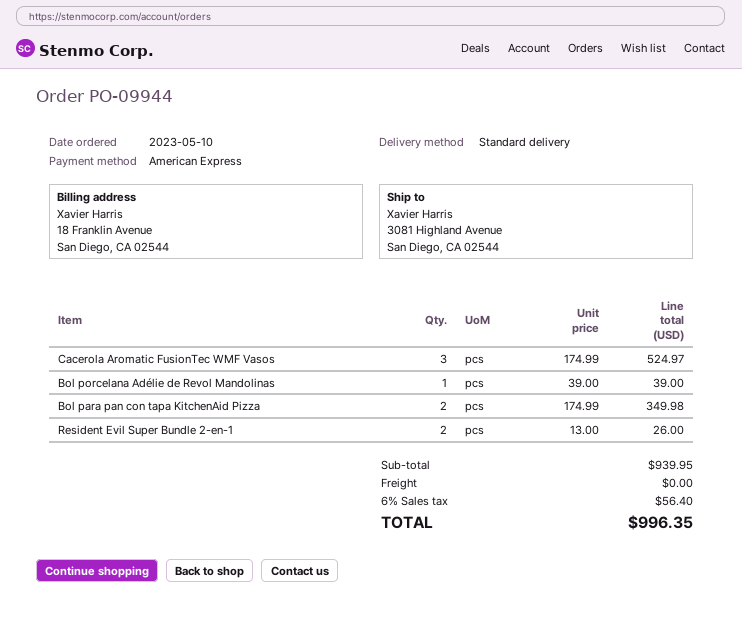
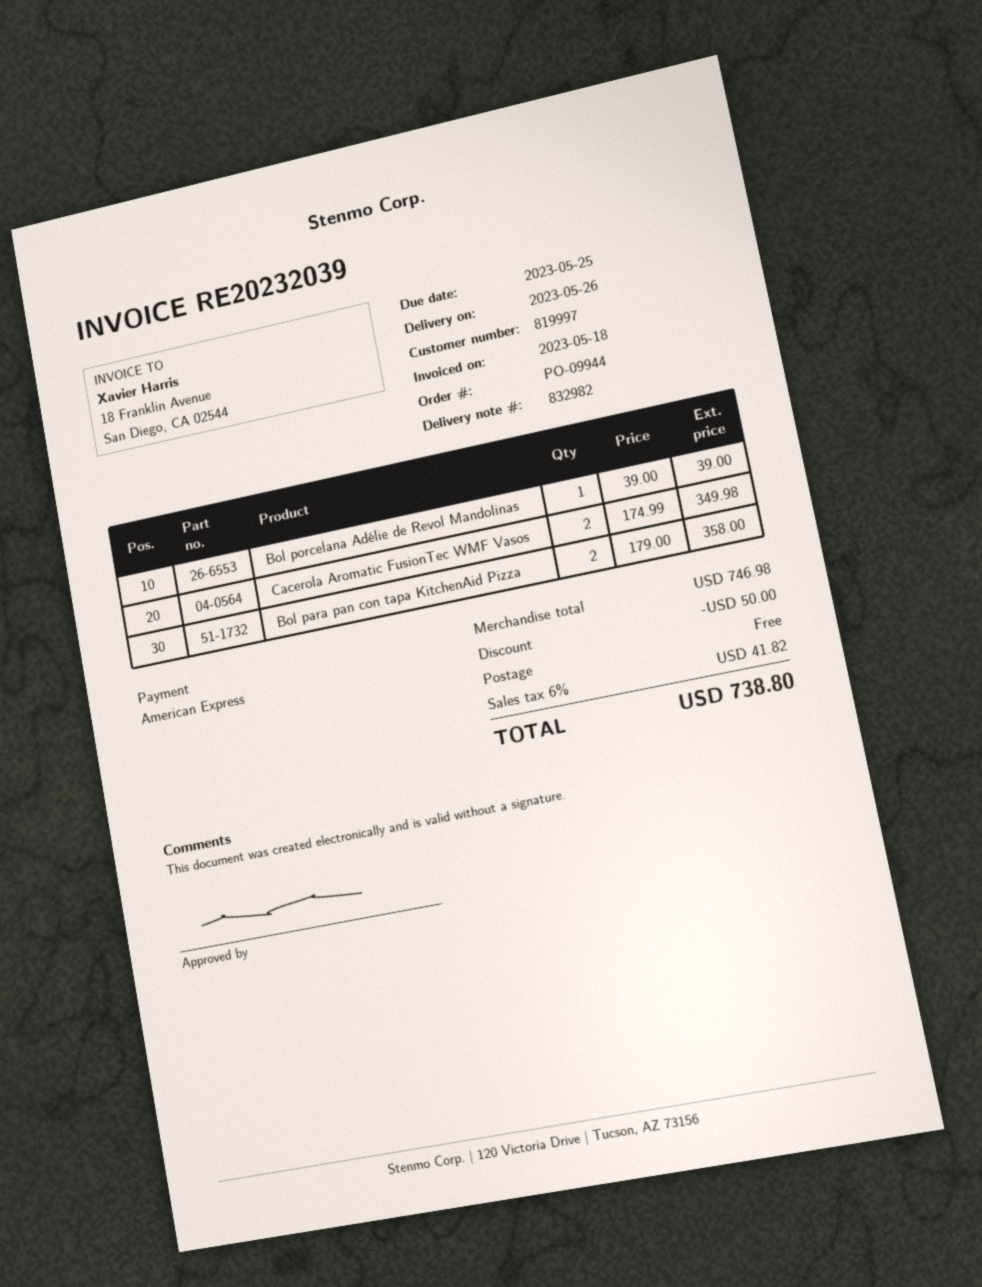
Cacerola Aromatic FusionTec WMF Vasos: 3 x 174.99 = 524.97 -> 2 x 174.99 = 349.98
Bol para pan con tapa KitchenAid Pizza: 2 x 174.99 = 349.98 -> 2 x 179.00 = 358.00
Resident Evil Super Bundle 2-en-1: 2 x 13.00 = 26.00 -> none
subtotal: 939.95 -> 746.98
discount: none -> 50.00
tax: 6% = 56.40 -> 6% = 41.82
total: 996.35 -> 738.80

